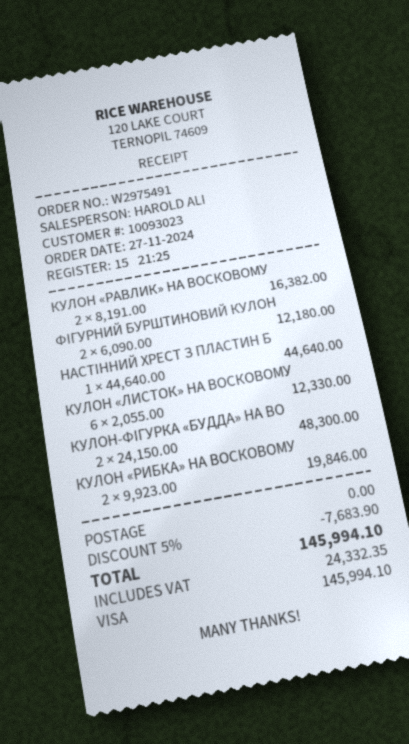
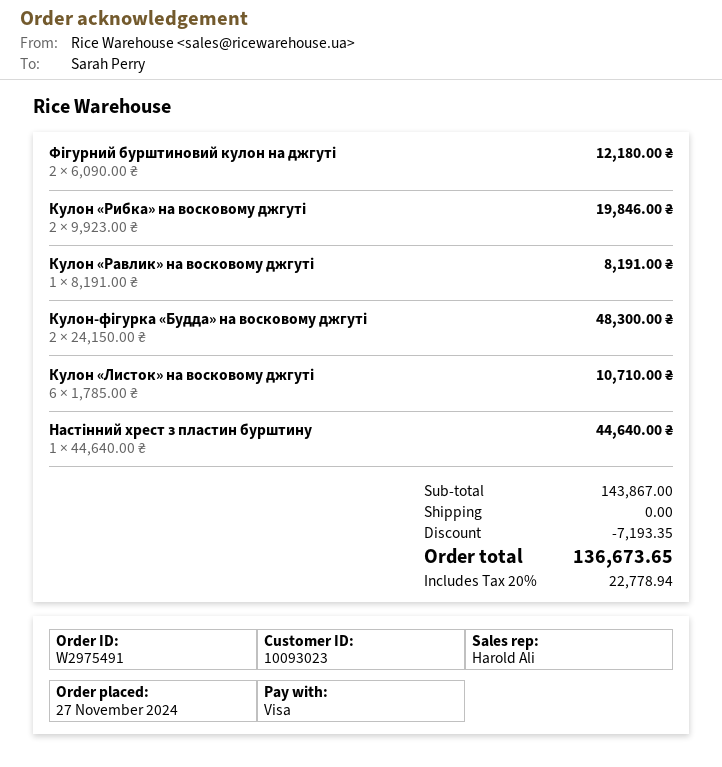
КУЛОН «РАВЛИК» НА ВОСКОВОМУ: 2 x 8191.00 = 16382.00 -> 1 x 8191.00 = 8191.00
КУЛОН «ЛИСТОК» НА ВОСКОВОМУ: 6 x 2055.00 = 12330.00 -> 6 x 1785.00 = 10710.00
discount: 7683.90 -> 7193.35
tax: 24332.35 -> 22778.94
total: 145994.10 -> 136673.65

